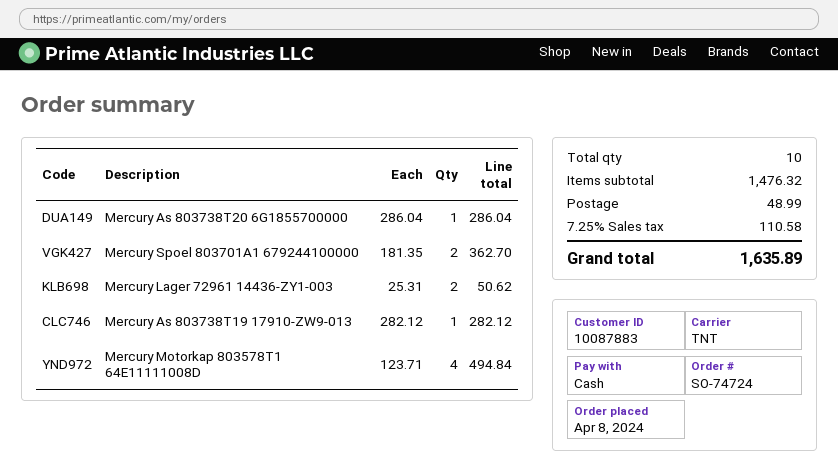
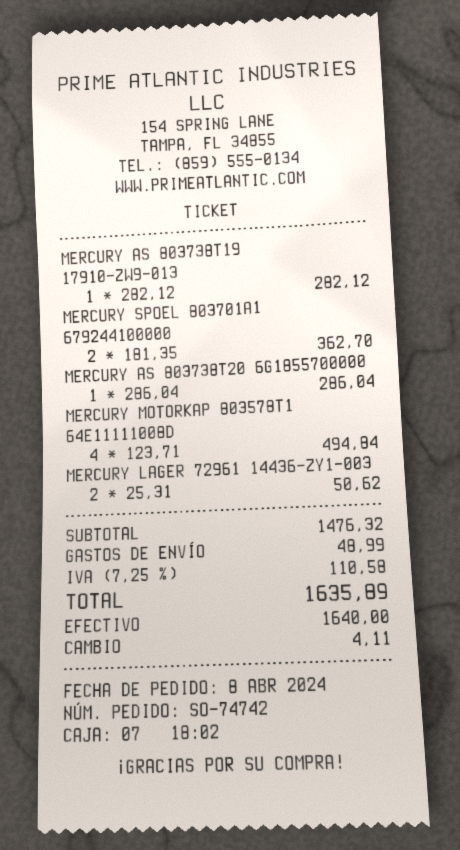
order number: SO-74724 -> SO-74742

